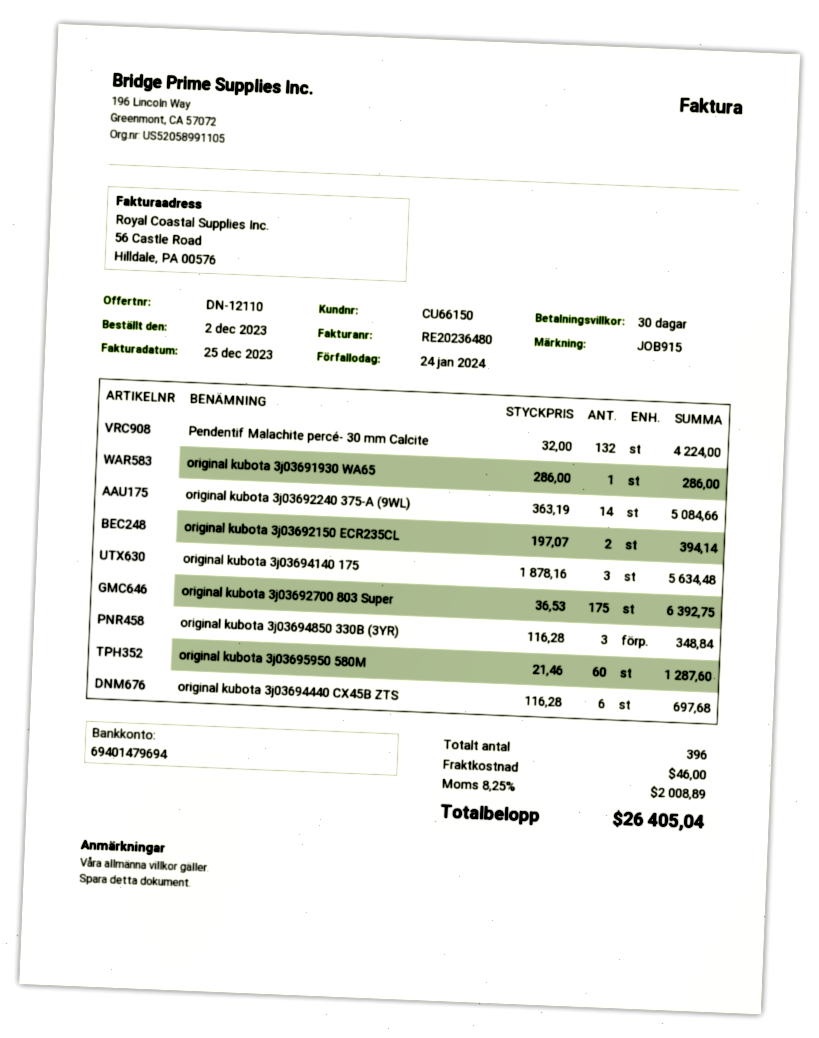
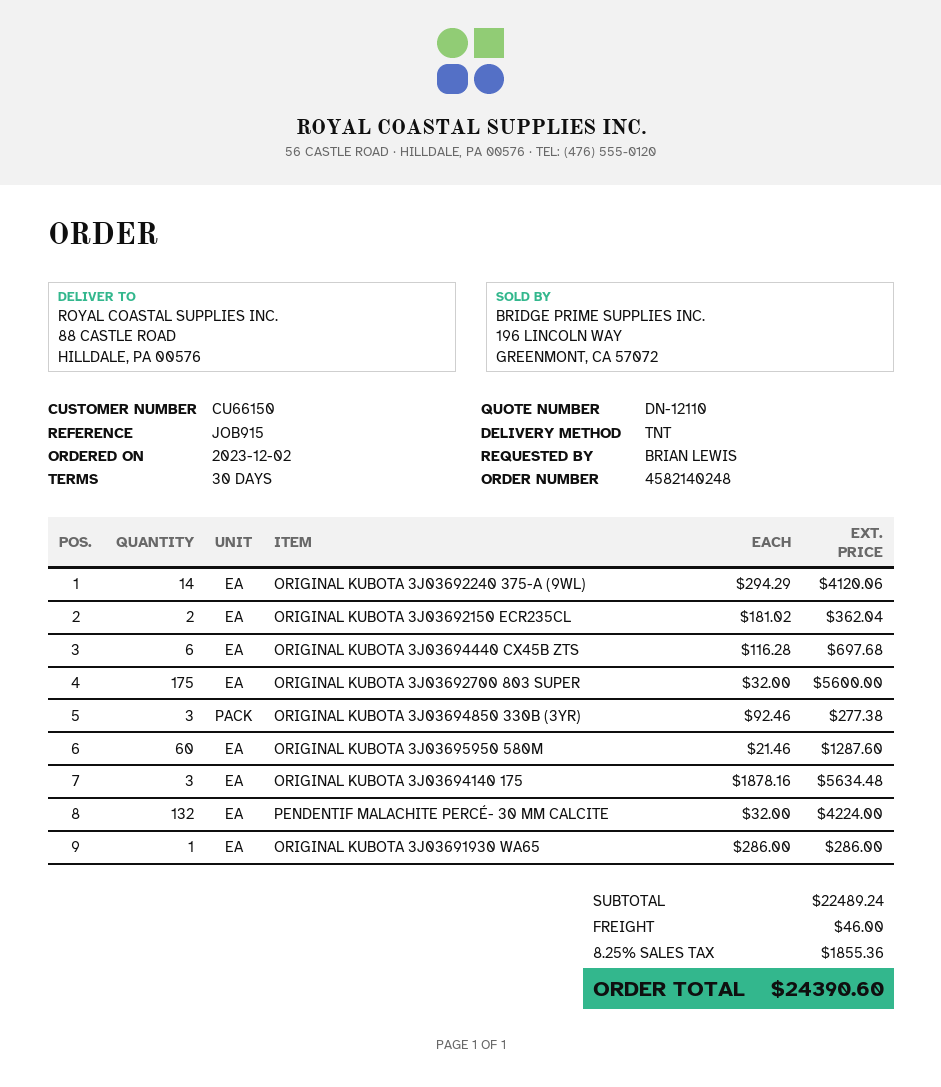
original kubota 3j03692240 375-A (9WL): 14 x 363.19 = 5084.66 -> 14 x 294.29 = 4120.06
original kubota 3j03692150 ECR235CL: 2 x 197.07 = 394.14 -> 2 x 181.02 = 362.04
original kubota 3j03692700 803 Super: 175 x 36.53 = 6392.75 -> 175 x 32.00 = 5600.00
original kubota 3j03694850 330B (3YR): 3 x 116.28 = 348.84 -> 3 x 92.46 = 277.38
tax: 8.25% = 2008.89 -> 8.25% = 1855.36
total: 26405.04 -> 24390.60

